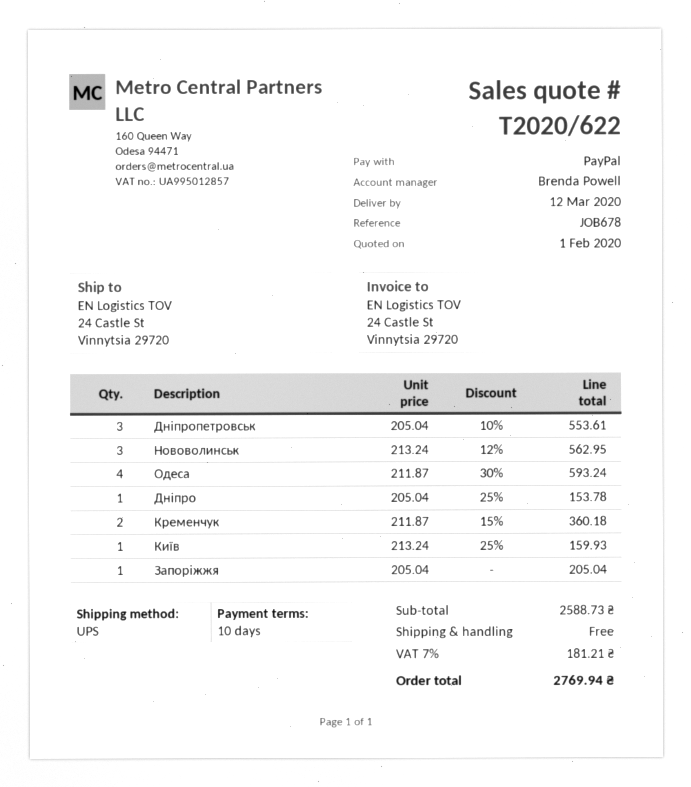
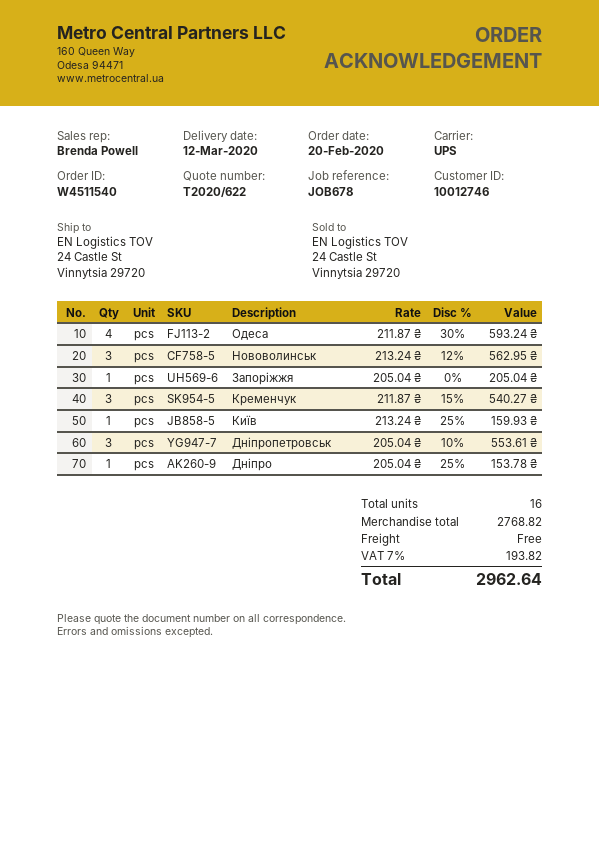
Кременчук: 2 x 211.87 - 15% = 360.18 -> 3 x 211.87 - 15% = 540.27
subtotal: 2588.73 -> 2768.82
tax: 7% = 181.21 -> 7% = 193.82
total: 2769.94 -> 2962.64

